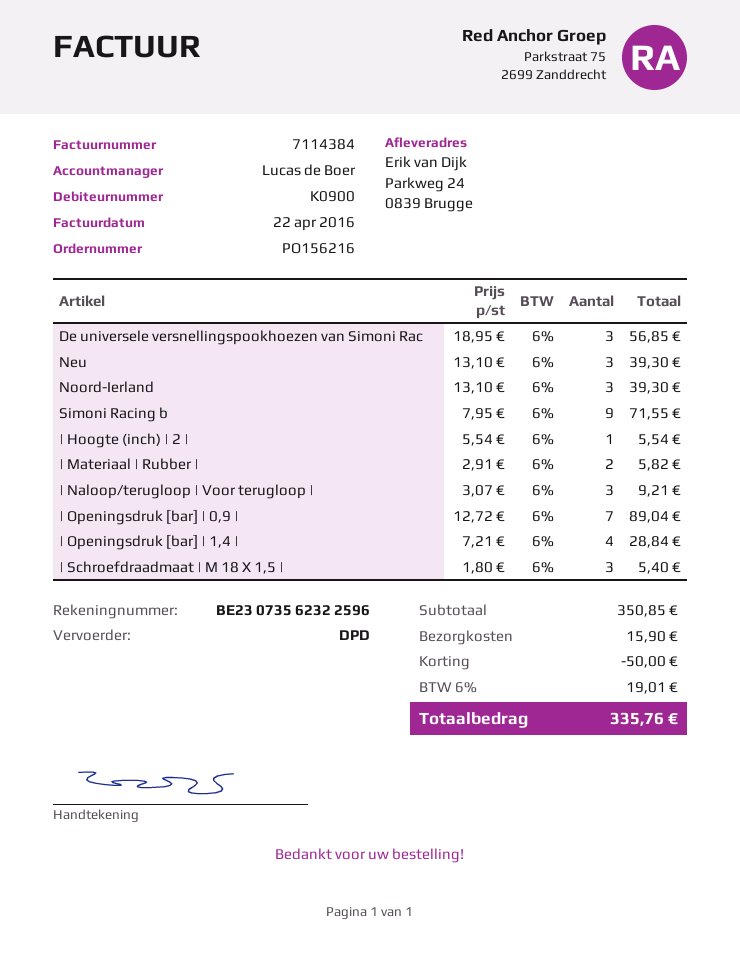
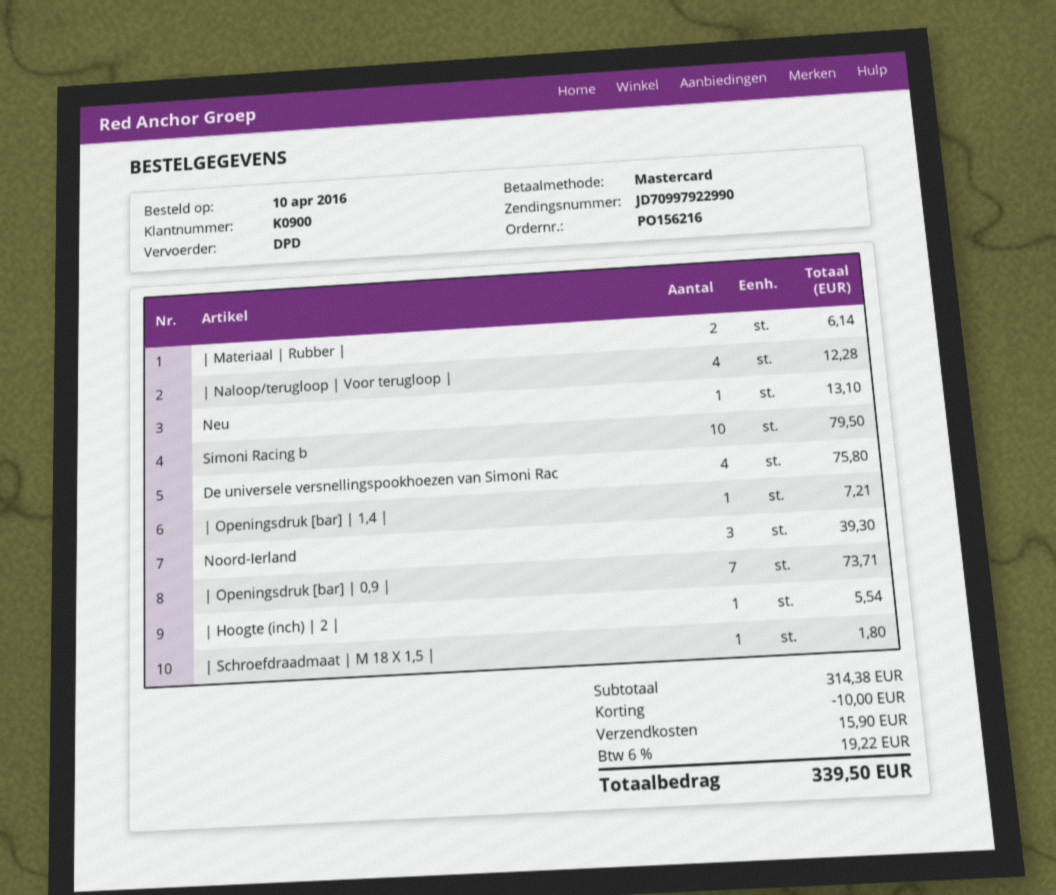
De universele versnellingspookhoezen van Simoni Rac: 3 for 56.85 -> 4 for 75.80
Neu: 3 for 39.30 -> 1 for 13.10
Simoni Racing b: 9 for 71.55 -> 10 for 79.50
| Materiaal | Rubber |: 2 for 5.82 -> 2 for 6.14
| Naloop/terugloop | Voor terugloop |: 3 for 9.21 -> 4 for 12.28
| Openingsdruk [bar] | 0,9 |: 7 for 89.04 -> 7 for 73.71
| Openingsdruk [bar] | 1,4 |: 4 for 28.84 -> 1 for 7.21
| Schroefdraadmaat | M 18 X 1,5 |: 3 for 5.40 -> 1 for 1.80
subtotal: 350.85 -> 314.38
discount: 50.00 -> 10.00
tax: 6% = 19.01 -> 6% = 19.22
total: 335.76 -> 339.50

